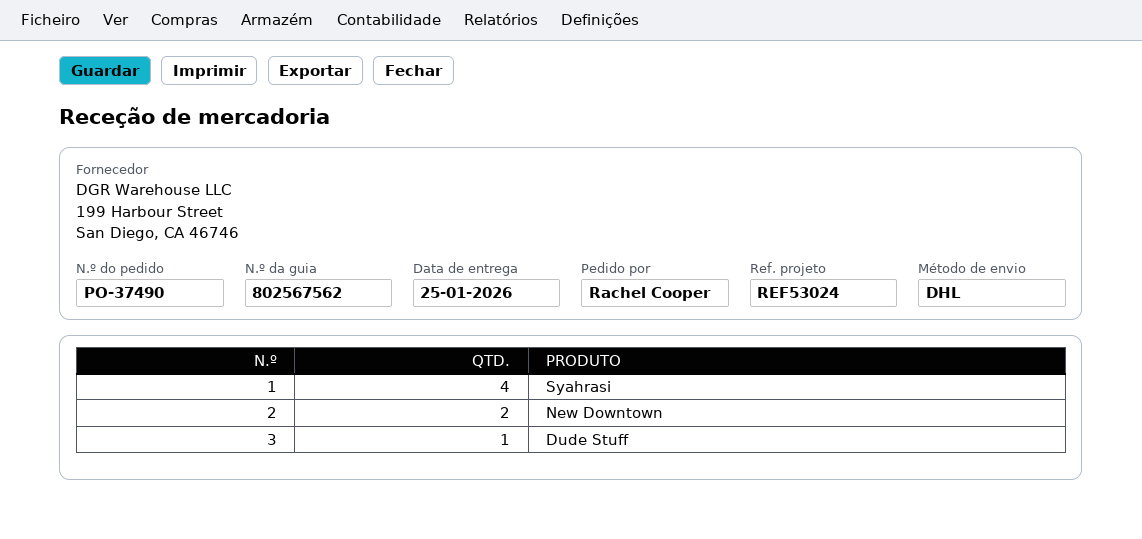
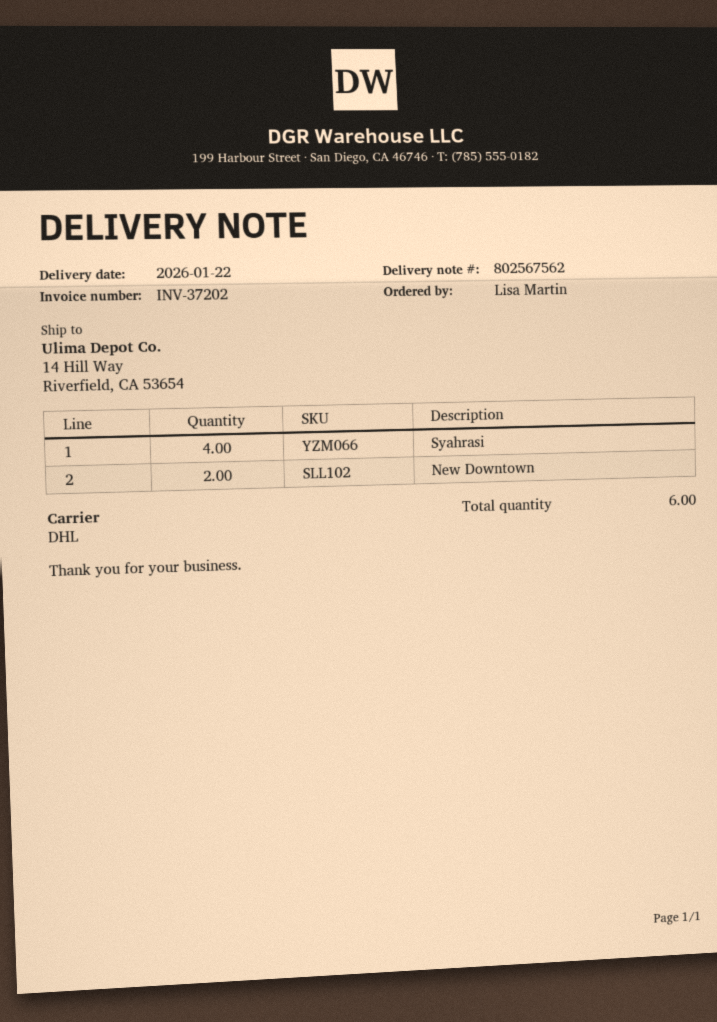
delivery date: 2026-01-25 -> 2026-01-22
ordered by: Rachel Cooper -> Lisa Martin
Dude Stuff: 1 -> none

